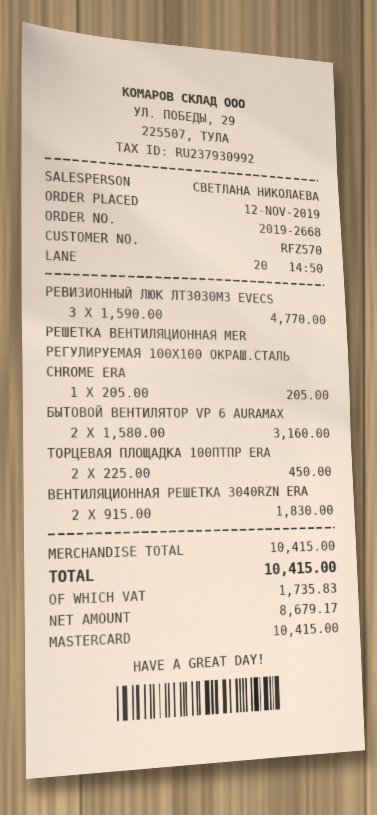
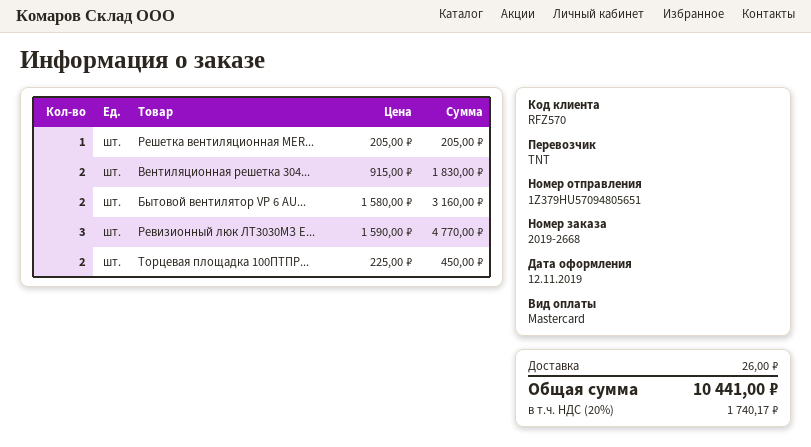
shipping: none -> 26.00
tax: 1735.83 -> 1740.17
total: 10415.00 -> 10441.00

